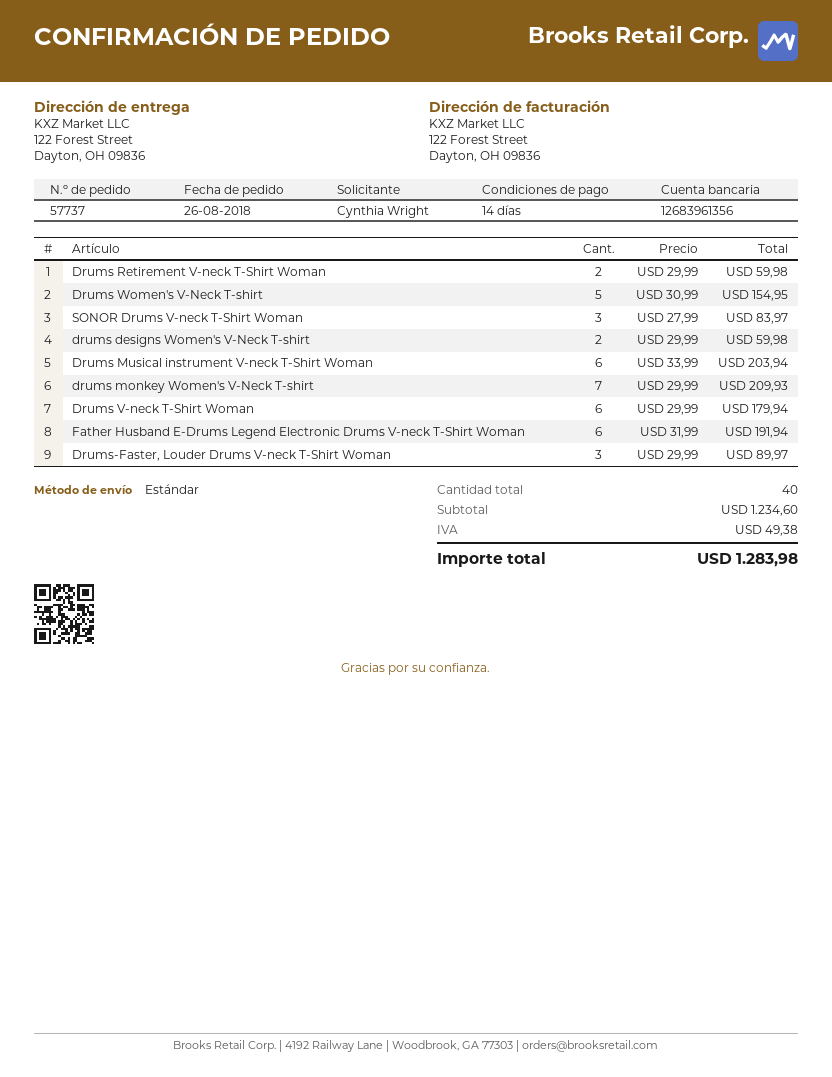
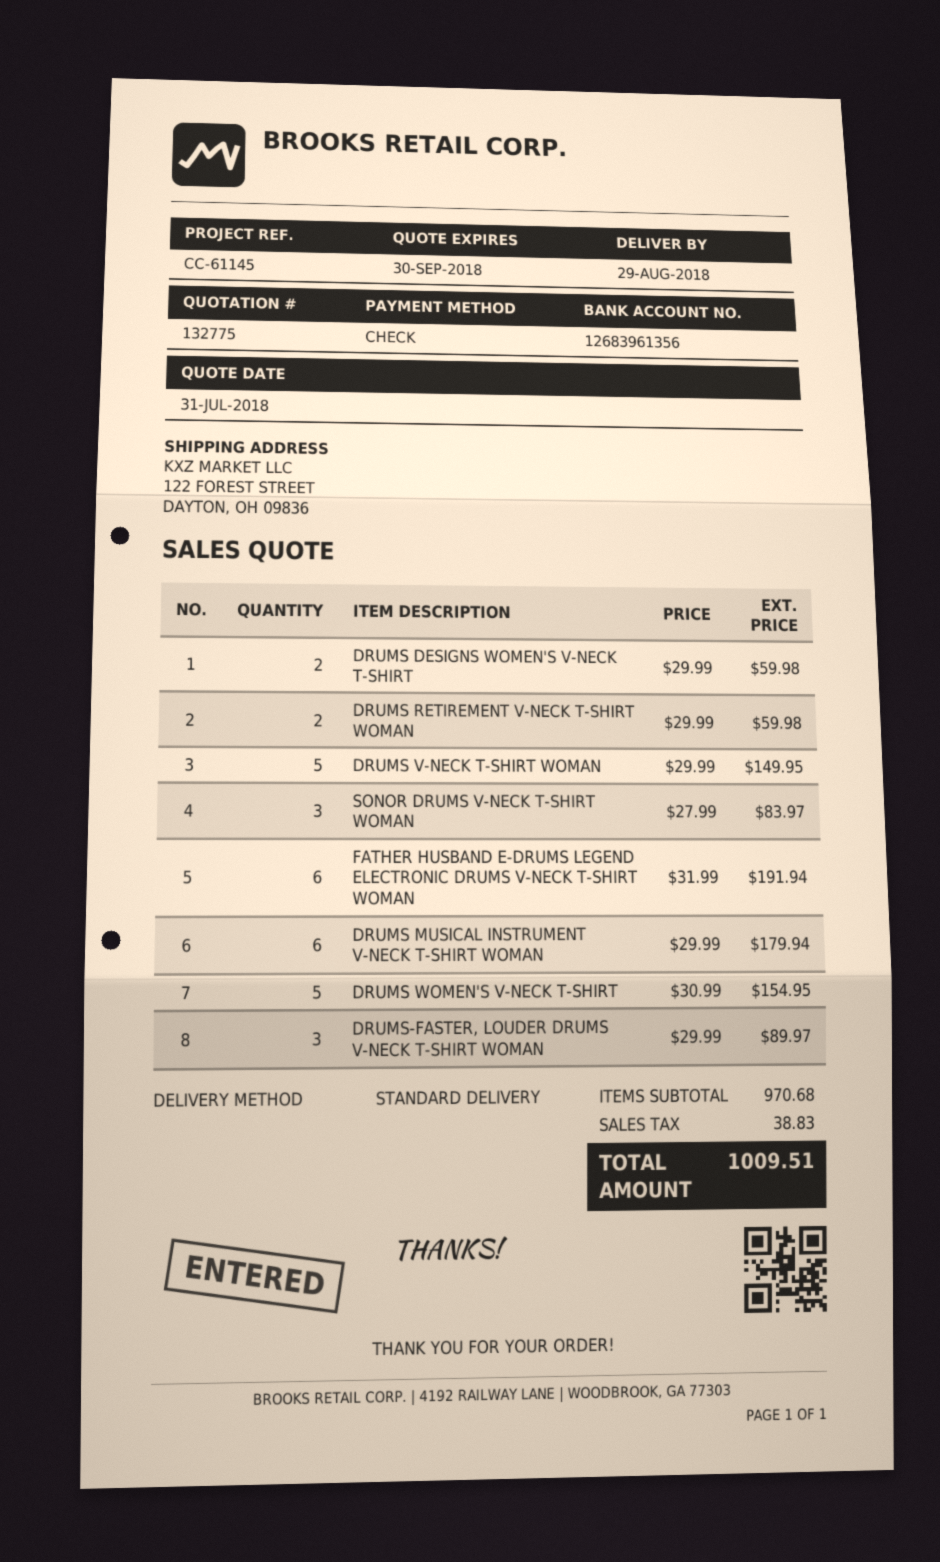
Drums Musical instrument V-neck T-Shirt Woman: 6 x 33.99 = 203.94 -> 6 x 29.99 = 179.94
drums monkey Women's V-Neck T-shirt: 7 x 29.99 = 209.93 -> none
Drums V-neck T-Shirt Woman: 6 x 29.99 = 179.94 -> 5 x 29.99 = 149.95
subtotal: 1234.60 -> 970.68
tax: 49.38 -> 38.83
total: 1283.98 -> 1009.51

